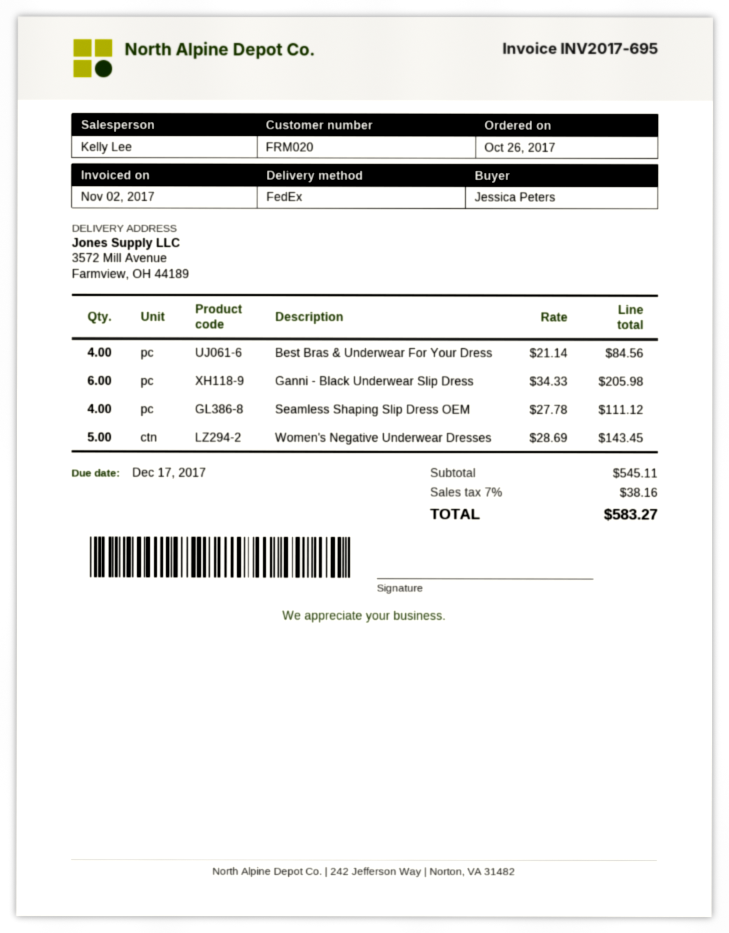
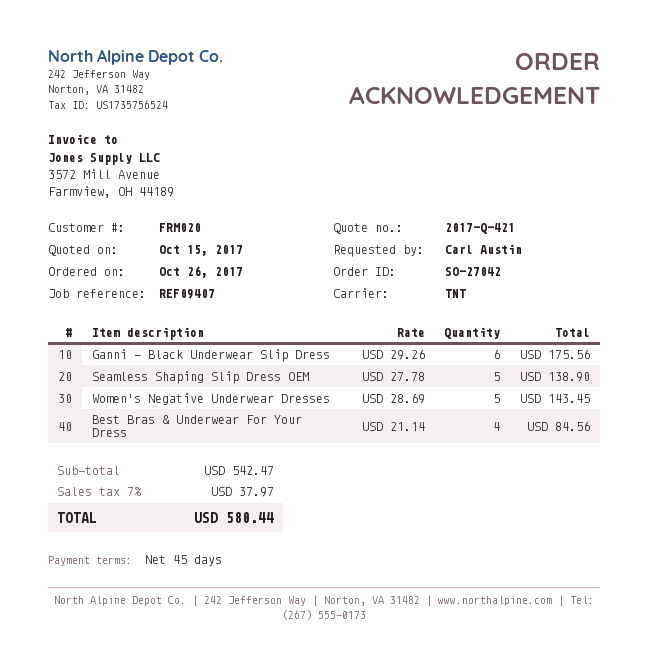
ordered by: Jessica Peters -> Carl Austin
shipping method: FedEx -> TNT
Ganni - Black Underwear Slip Dress: 6 x 34.33 = 205.98 -> 6 x 29.26 = 175.56
Seamless Shaping Slip Dress OEM: 4 x 27.78 = 111.12 -> 5 x 27.78 = 138.90
subtotal: 545.11 -> 542.47
tax: 7% = 38.16 -> 7% = 37.97
total: 583.27 -> 580.44

